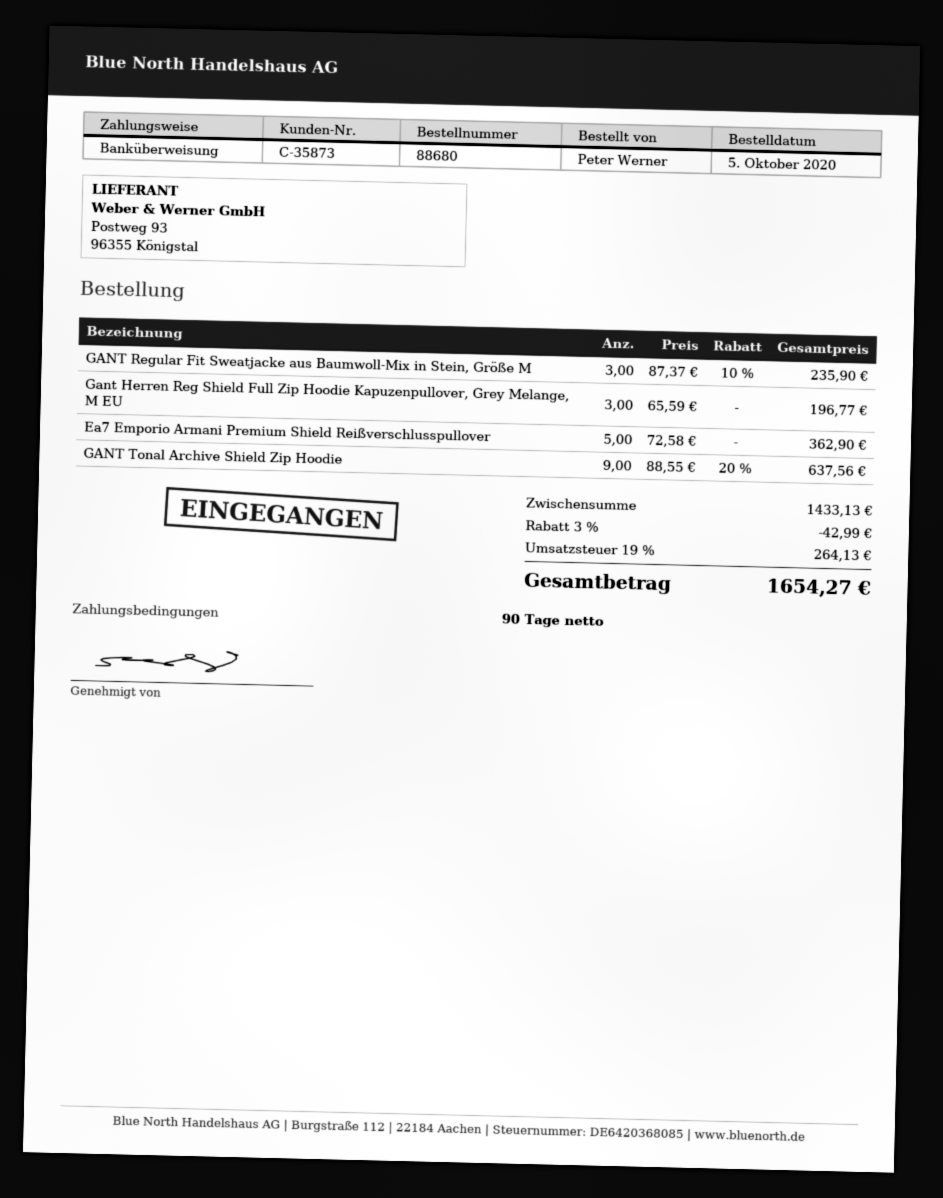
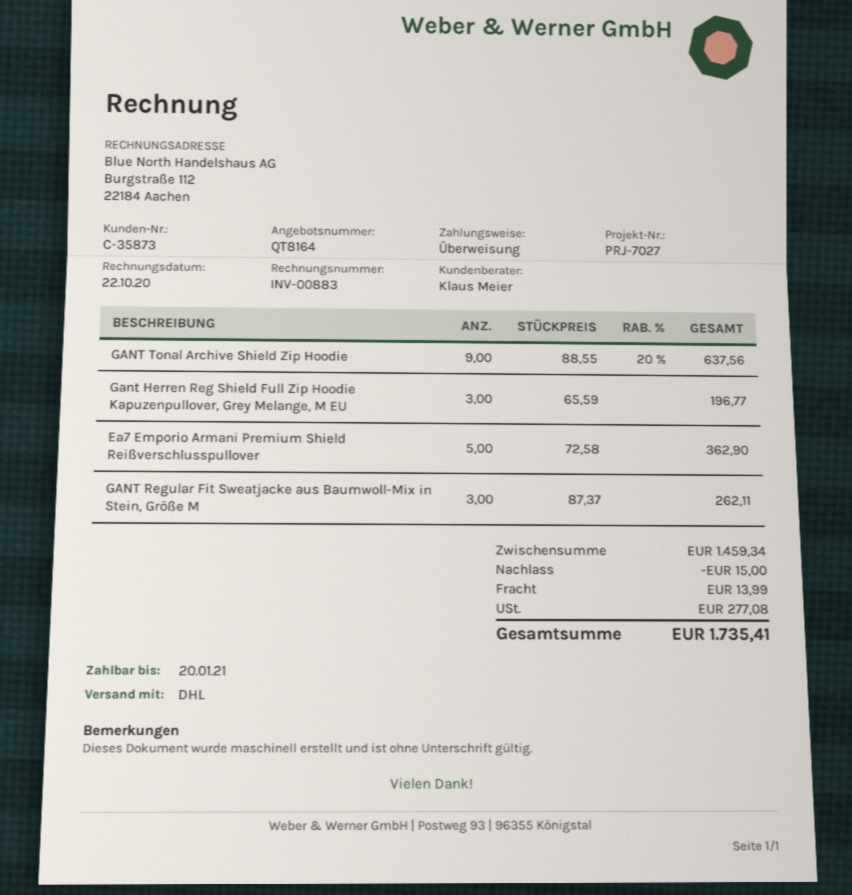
GANT Regular Fit Sweatjacke aus Baumwoll-Mix in Stein, Größe M: 3 x 87.37 - 10% = 235.90 -> 3 x 87.37 = 262.11
subtotal: 1433.13 -> 1459.34
discount: 42.99 -> 15.00
shipping: none -> 13.99
tax: 264.13 -> 277.08
total: 1654.27 -> 1735.41

